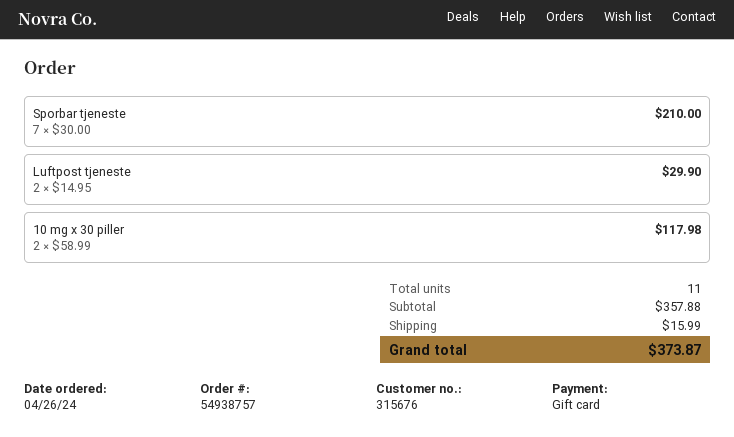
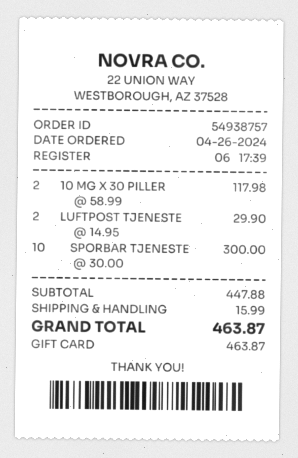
Sporbar tjeneste: 7 x 30.00 = 210.00 -> 10 x 30.00 = 300.00
subtotal: 357.88 -> 447.88
total: 373.87 -> 463.87

